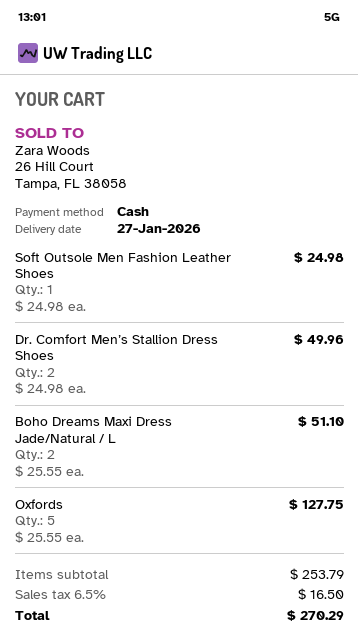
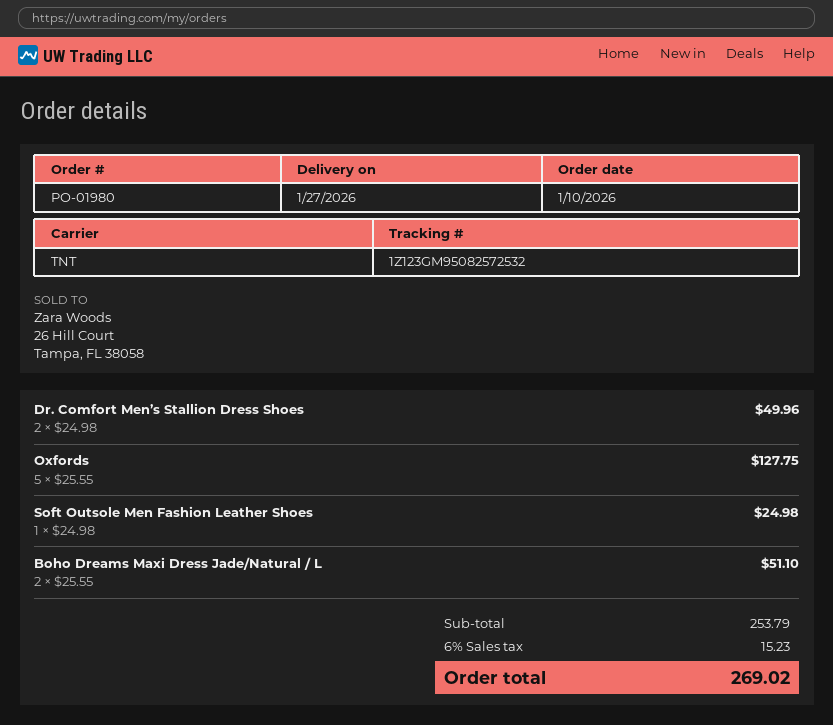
tax: 6.5% = 16.50 -> 6% = 15.23
total: 270.29 -> 269.02

